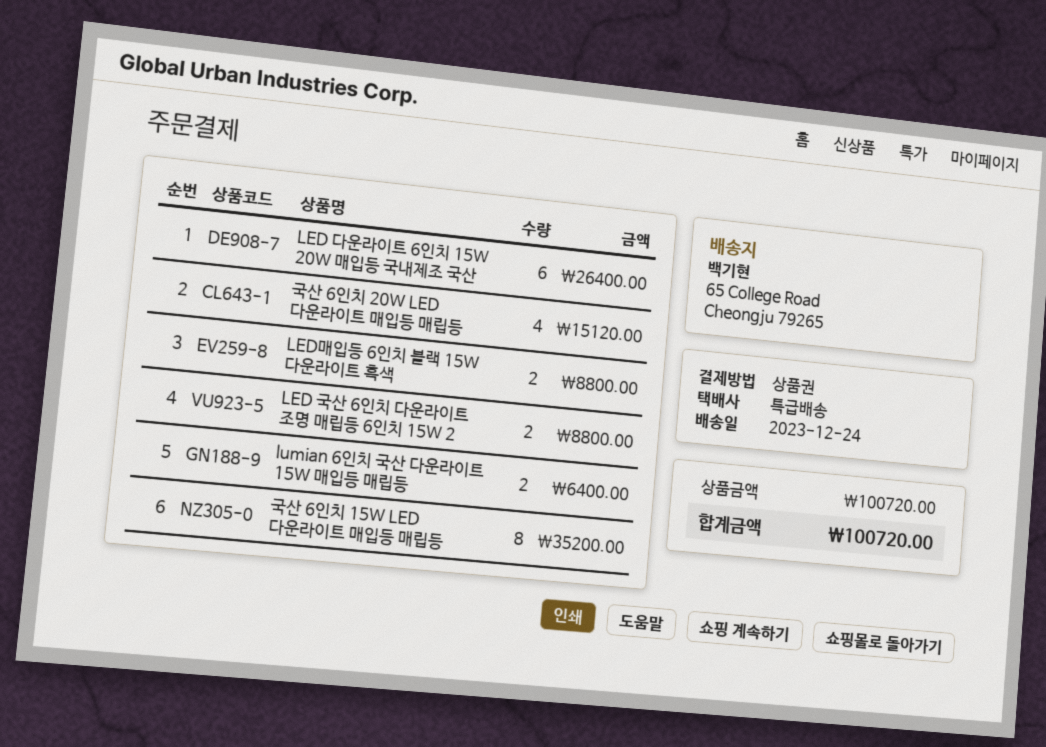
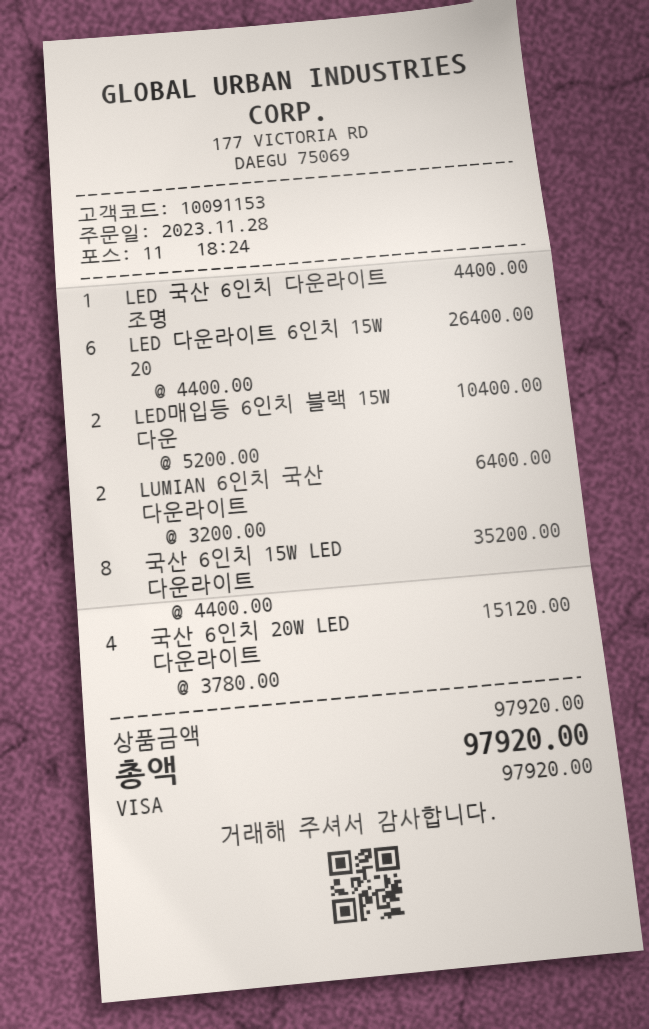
payment method: gift card -> Visa
LED매입등 6인치 블랙 15W 다운라이트 흑색: 2 for 8800.00 -> 2 for 10400.00
LED 국산 6인치 다운라이트 조명 매립등 6인치 15W 2: 2 for 8800.00 -> 1 for 4400.00
subtotal: 100720.00 -> 97920.00
total: 100720.00 -> 97920.00

